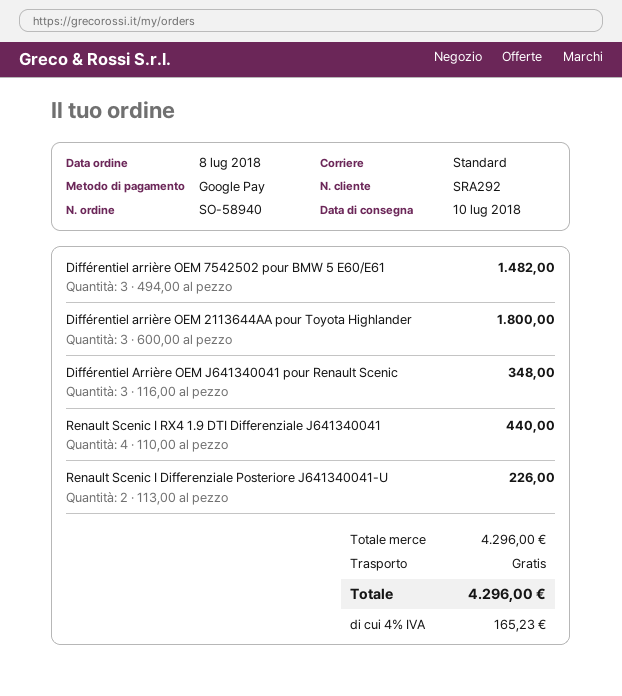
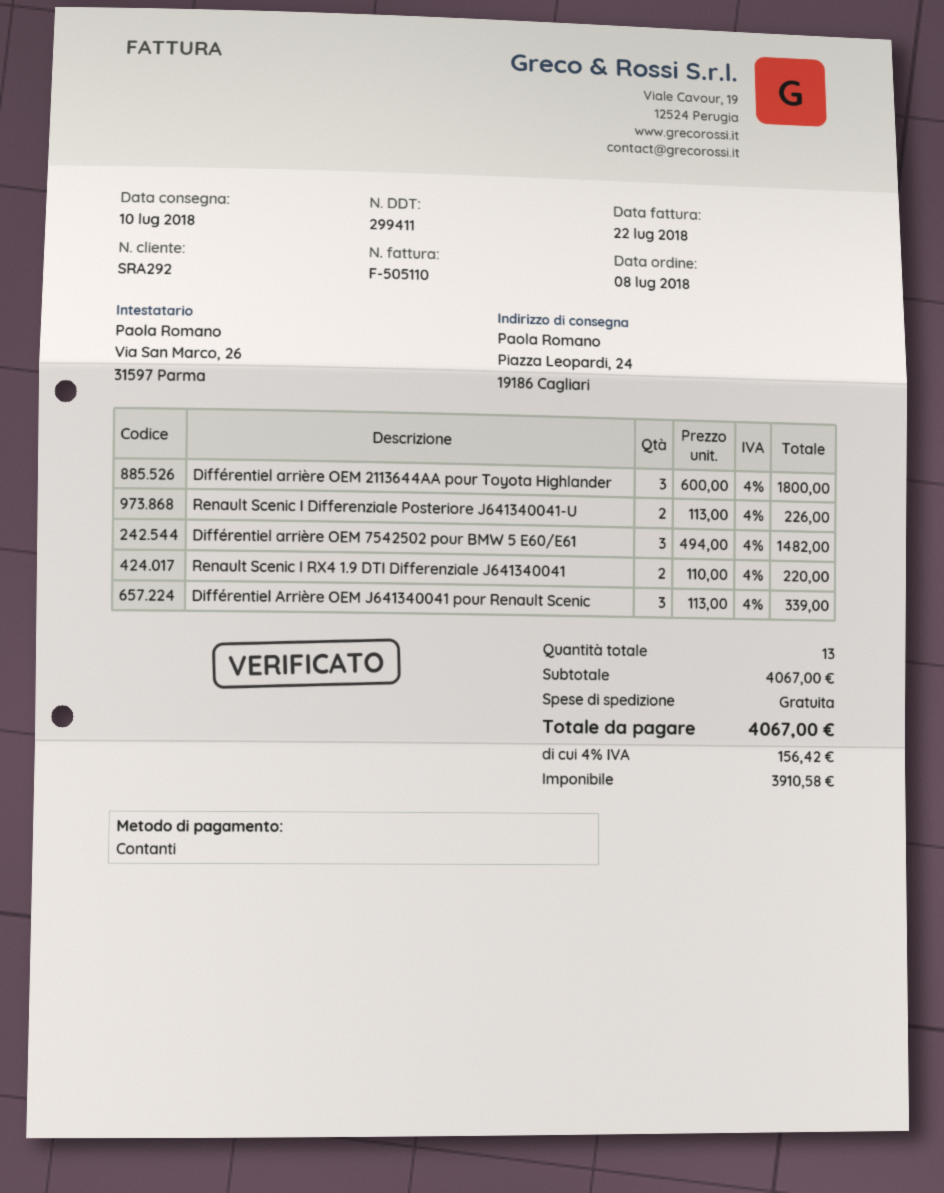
payment method: Google Pay -> cash
Différentiel Arrière OEM J641340041 pour Renault Scenic: 3 x 116.00 = 348.00 -> 3 x 113.00 = 339.00
Renault Scenic I RX4 1.9 DTI Differenziale J641340041: 4 x 110.00 = 440.00 -> 2 x 110.00 = 220.00
subtotal: 4296.00 -> 4067.00
tax: 4% = 165.23 -> 4% = 156.42
total: 4296.00 -> 4067.00

